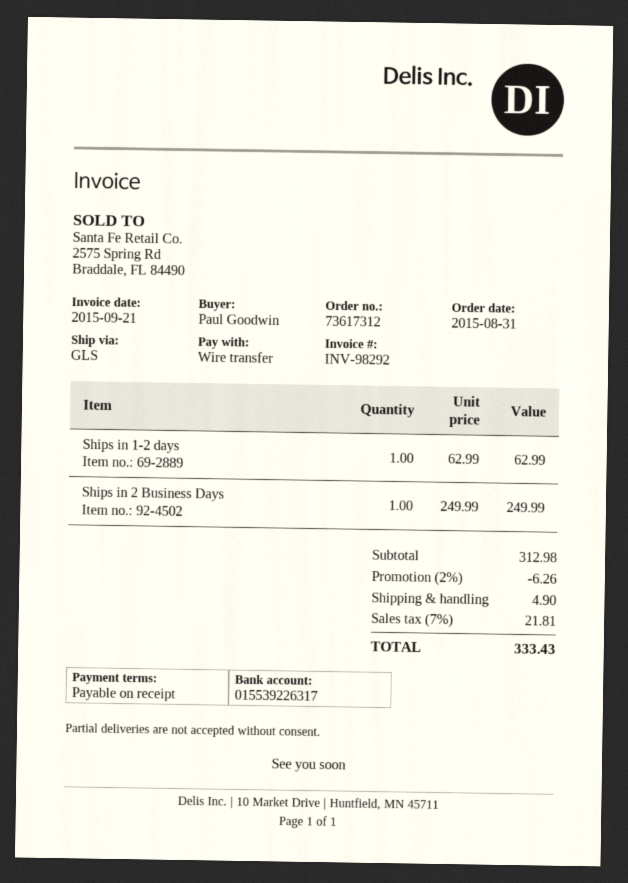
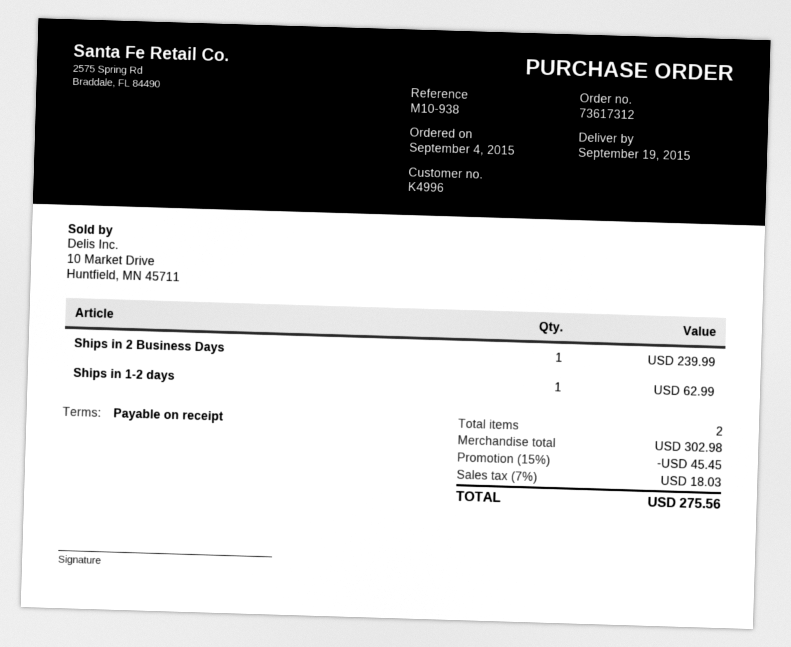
order date: 2015-08-31 -> 2015-09-04
Ships in 2 Business Days: 1 for 249.99 -> 1 for 239.99
subtotal: 312.98 -> 302.98
discount: 2% = 6.26 -> 15% = 45.45
shipping: 4.90 -> none
tax: 7% = 21.81 -> 7% = 18.03
total: 333.43 -> 275.56

